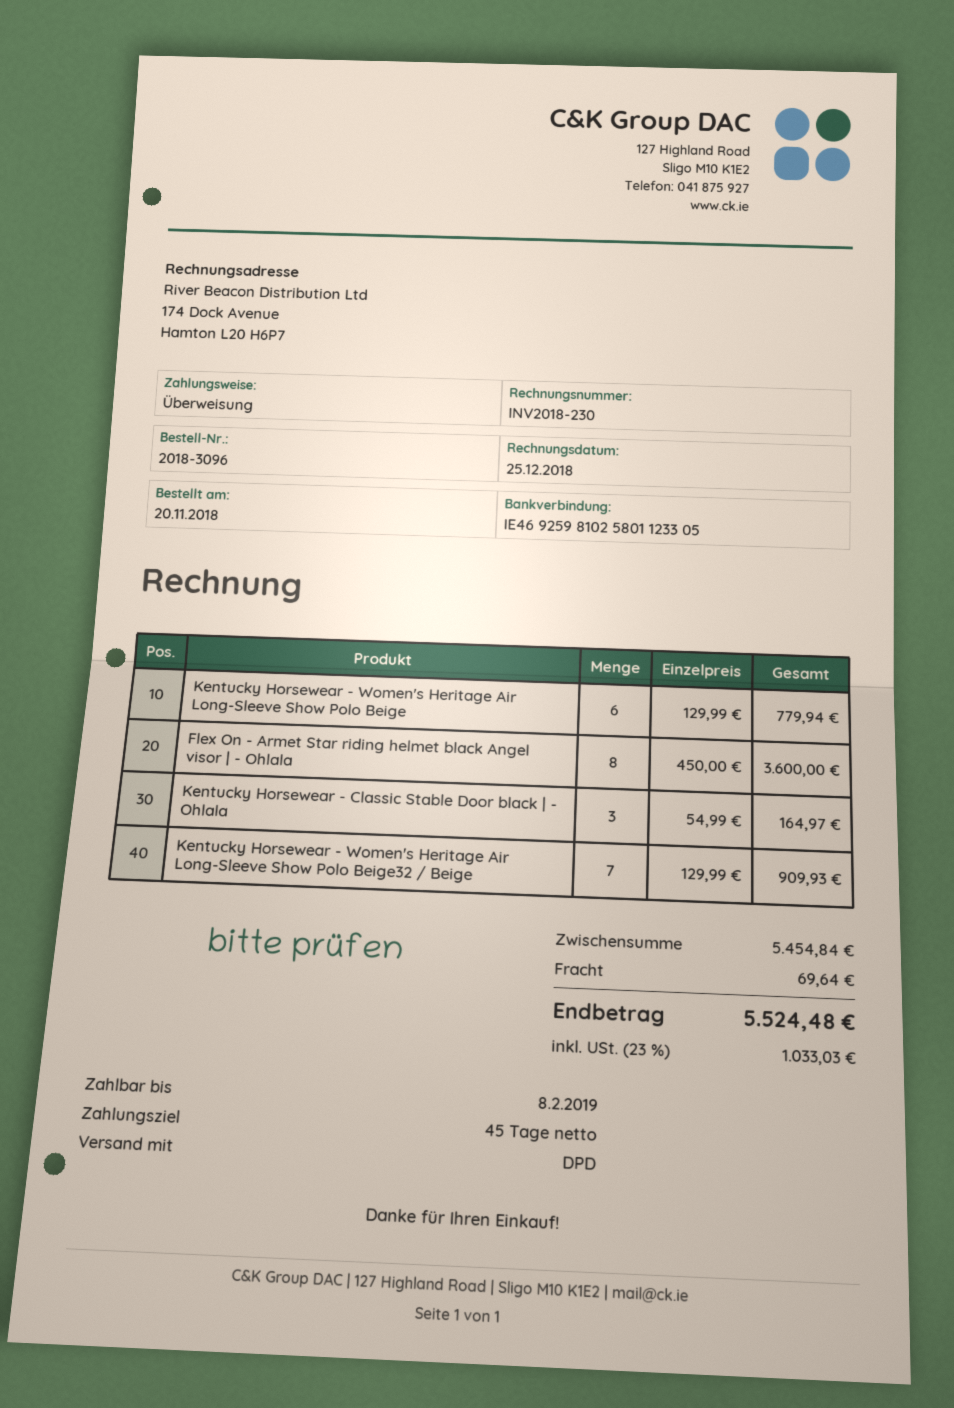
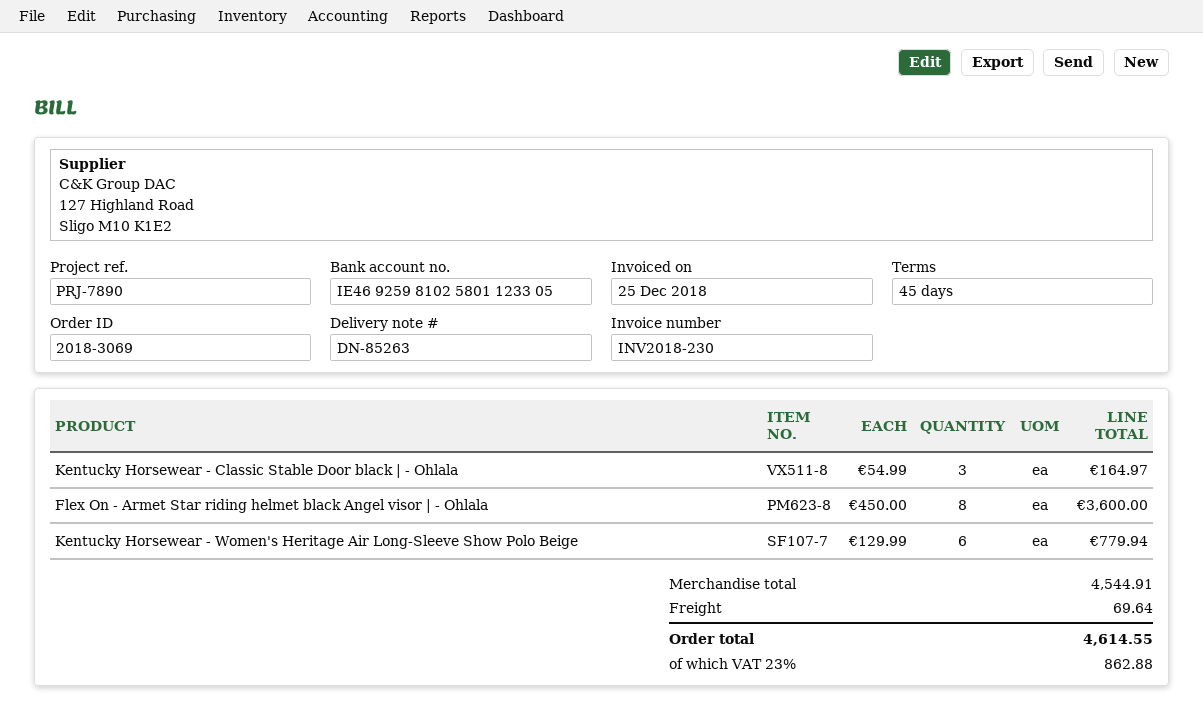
order number: 2018-3096 -> 2018-3069
Kentucky Horsewear - Women's Heritage Air Long-Sleeve Show Polo Beige32 / Beige: 7 x 129.99 = 909.93 -> none
subtotal: 5454.84 -> 4544.91
tax: 23% = 1033.03 -> 23% = 862.88
total: 5524.48 -> 4614.55

